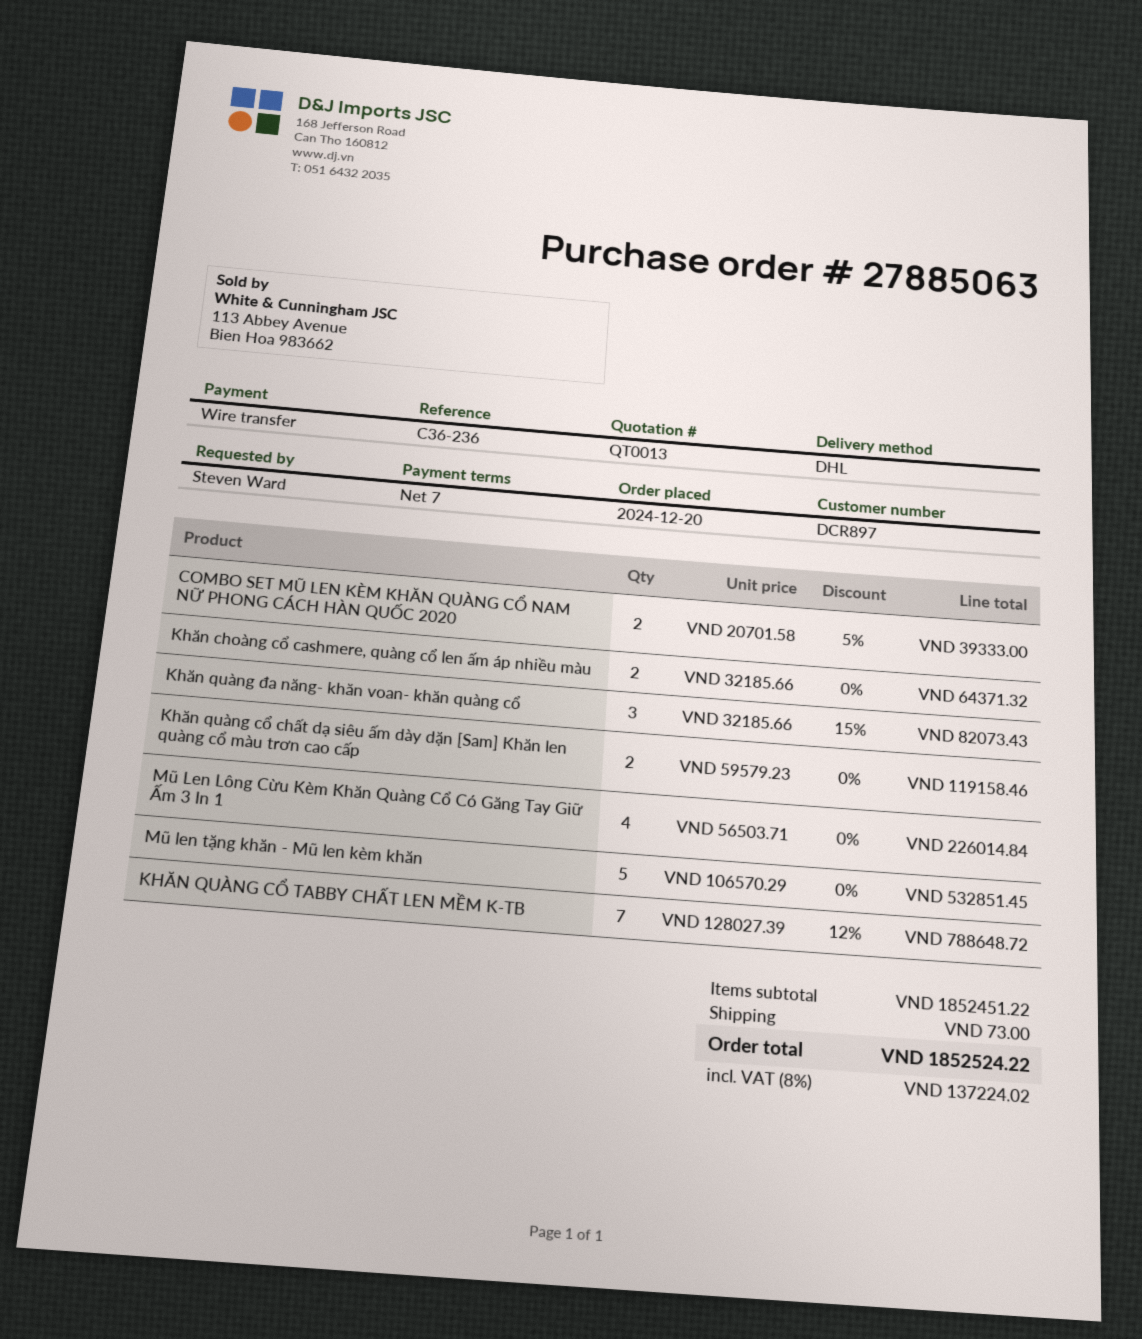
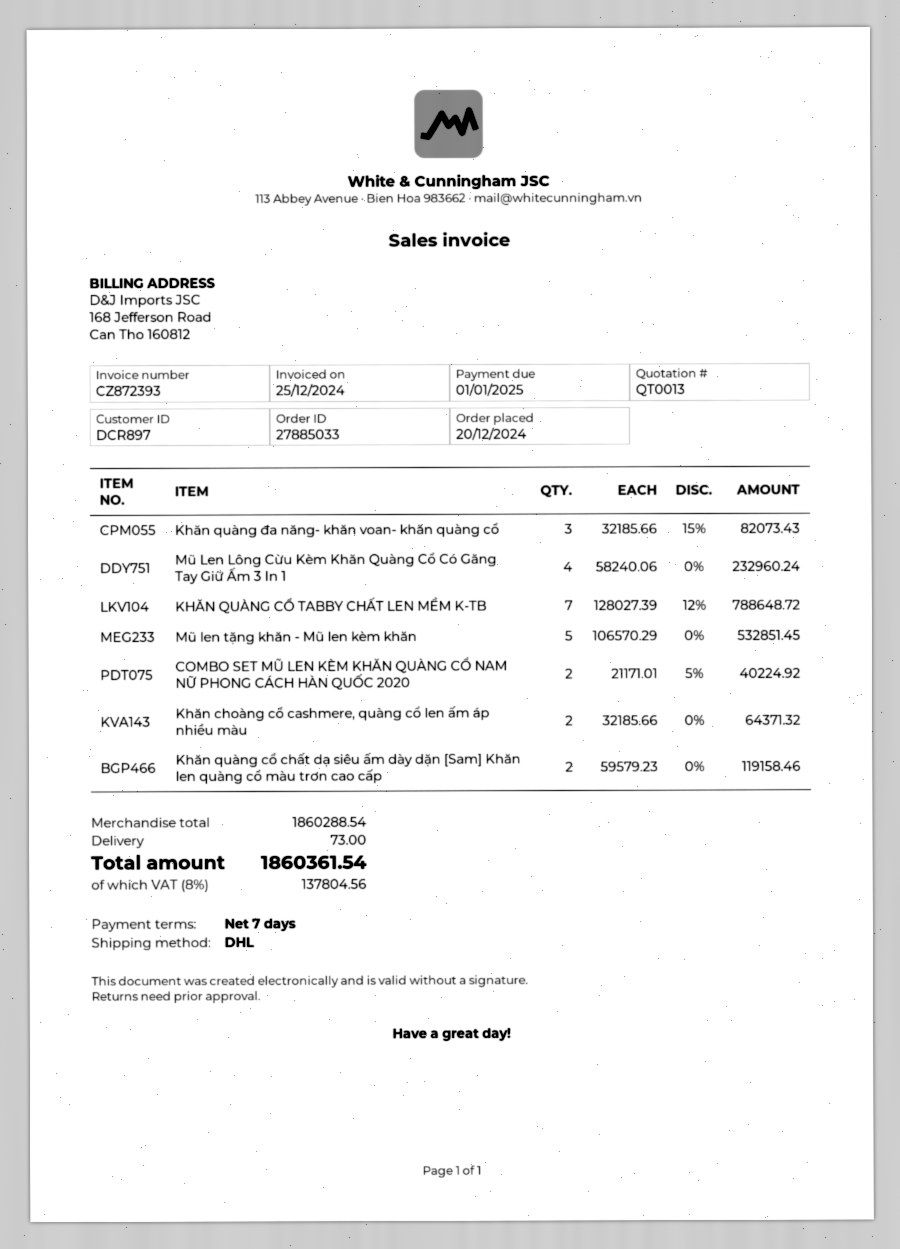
order number: 27885063 -> 27885033
COMBO SET MŨ LEN KÈM KHĂN QUÀNG CỔ NAM NỮ PHONG CÁCH HÀN QUỐC 2020: 2 x 20701.58 - 5% = 39333.00 -> 2 x 21171.01 - 5% = 40224.92
Mũ Len Lông Cừu Kèm Khăn Quàng Cổ Có Găng Tay Giữ Ấm 3 In 1: 4 x 56503.71 = 226014.84 -> 4 x 58240.06 = 232960.24
subtotal: 1852451.22 -> 1860288.54
tax: 8% = 137224.02 -> 8% = 137804.56
total: 1852524.22 -> 1860361.54

